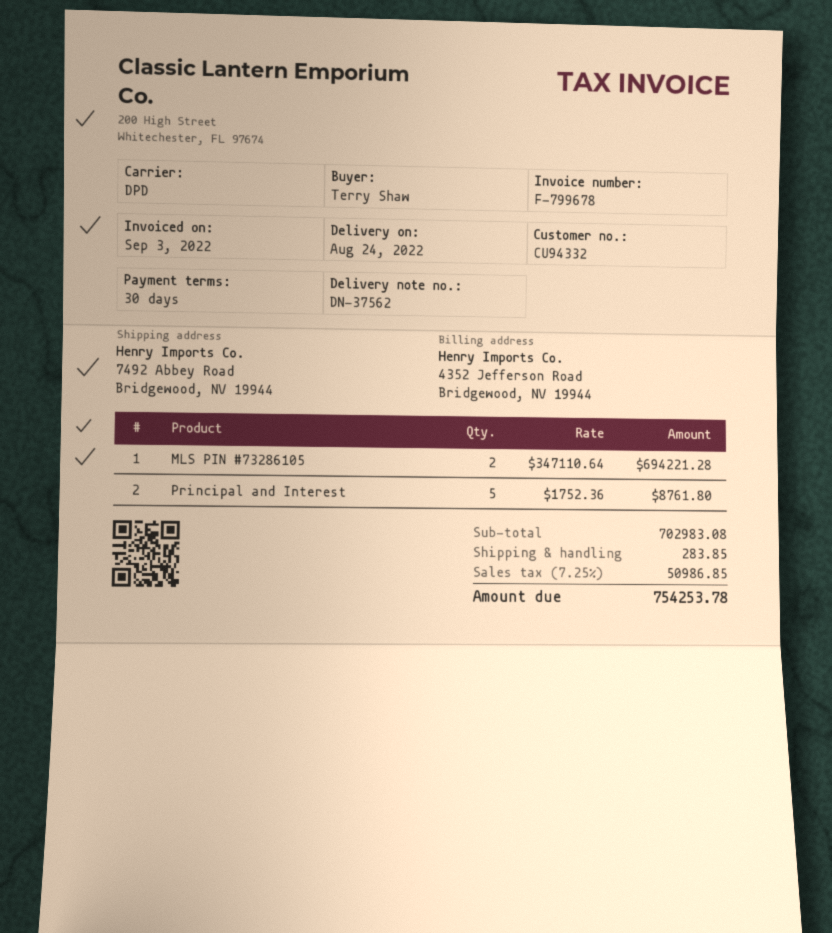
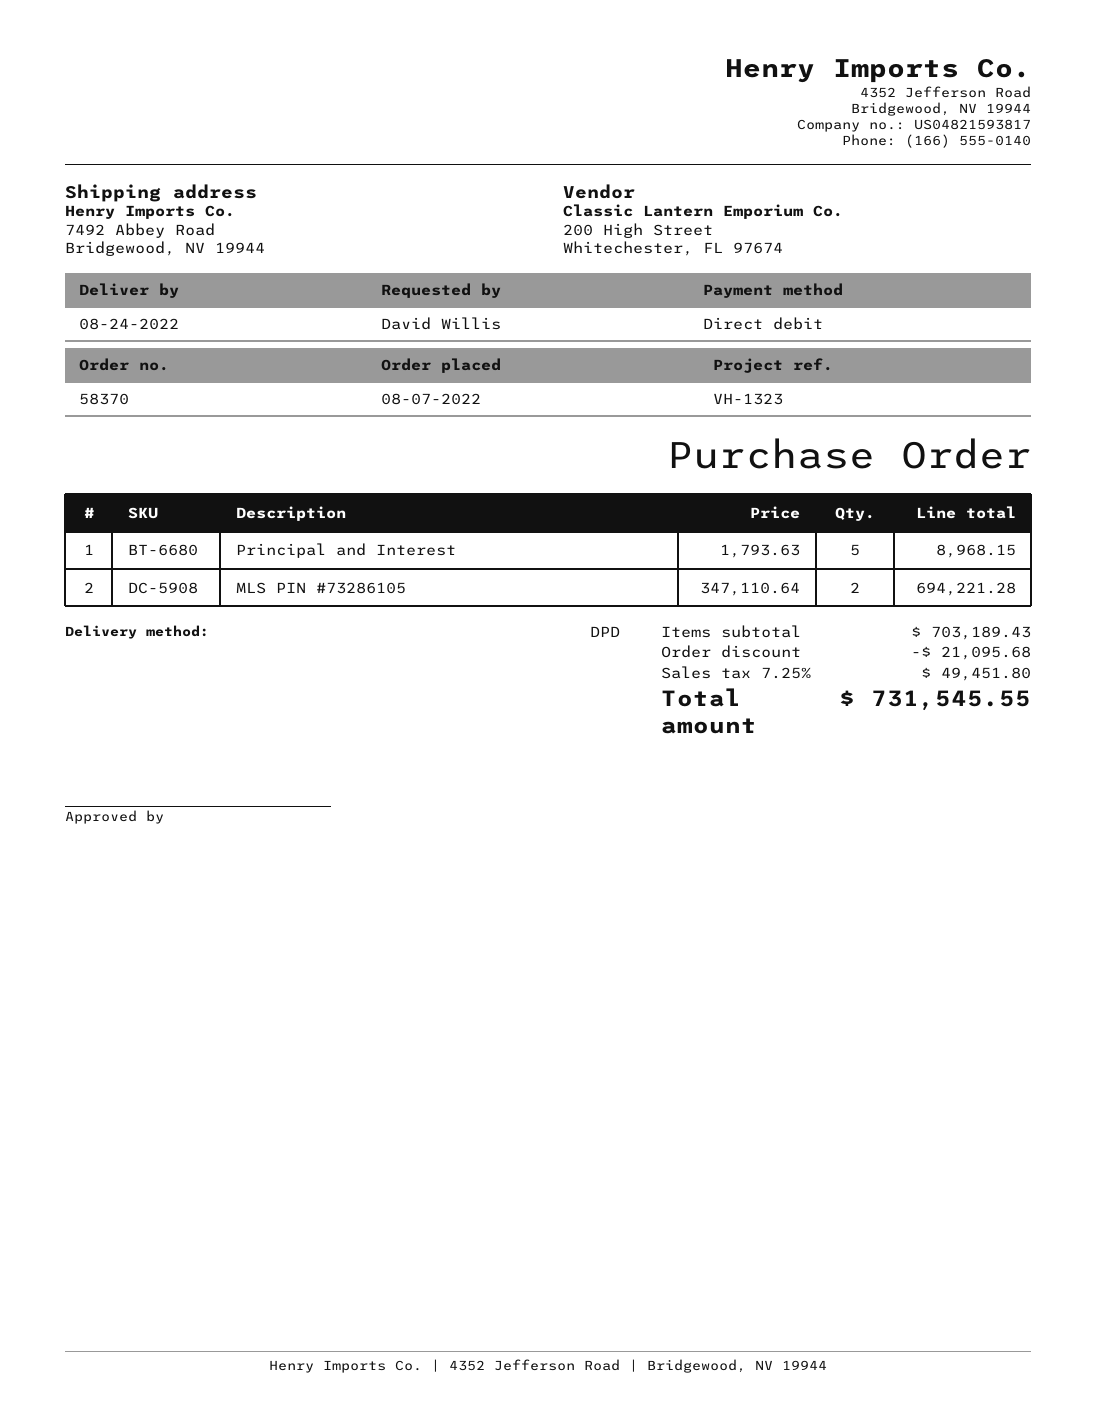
ordered by: Terry Shaw -> David Willis
Principal and Interest: 5 x 1752.36 = 8761.80 -> 5 x 1793.63 = 8968.15
subtotal: 702983.08 -> 703189.43
discount: none -> 21095.68
shipping: 283.85 -> none
tax: 7.25% = 50986.85 -> 7.25% = 49451.80
total: 754253.78 -> 731545.55

